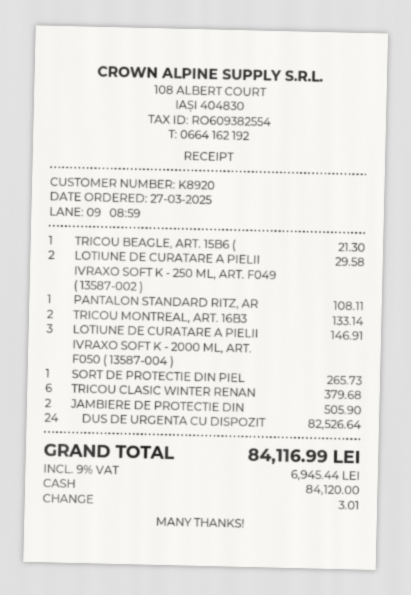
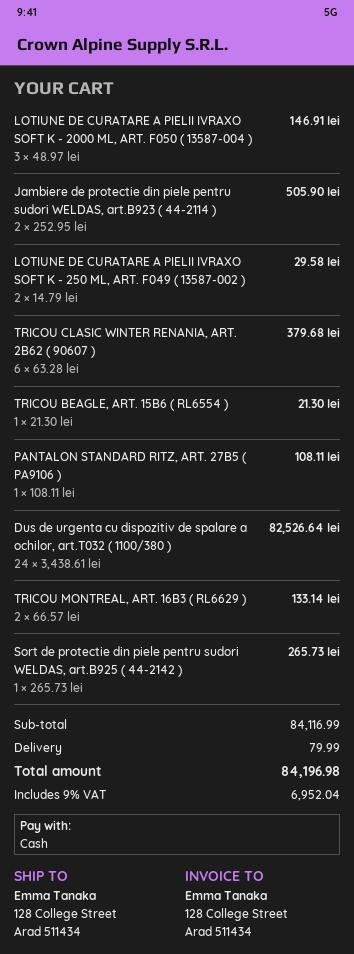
shipping: none -> 79.99
tax: 9% = 6945.44 -> 9% = 6952.04
total: 84116.99 -> 84196.98

